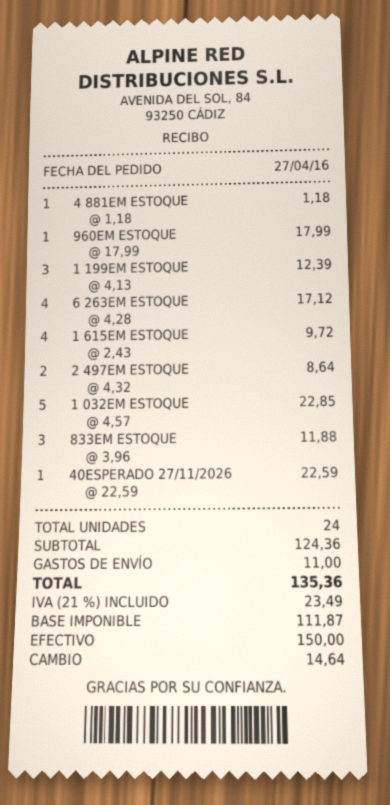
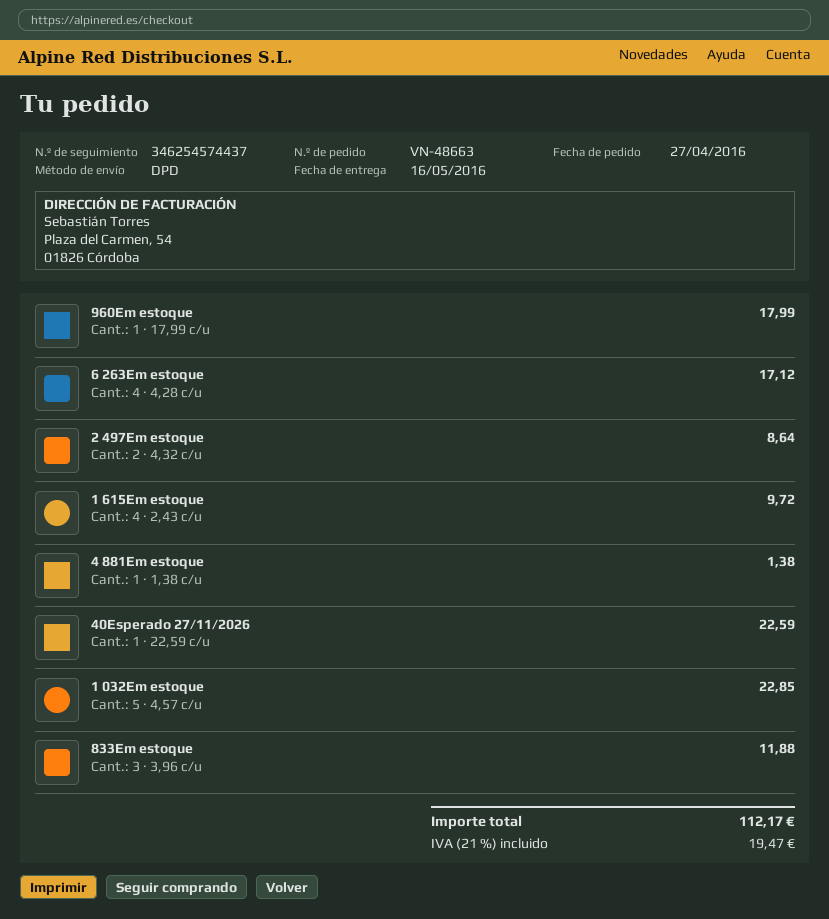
4 881EM ESTOQUE: 1 x 1.18 = 1.18 -> 1 x 1.38 = 1.38
1 199EM ESTOQUE: 3 x 4.13 = 12.39 -> none
shipping: 11.00 -> none
tax: 21% = 23.49 -> 21% = 19.47
total: 135.36 -> 112.17

